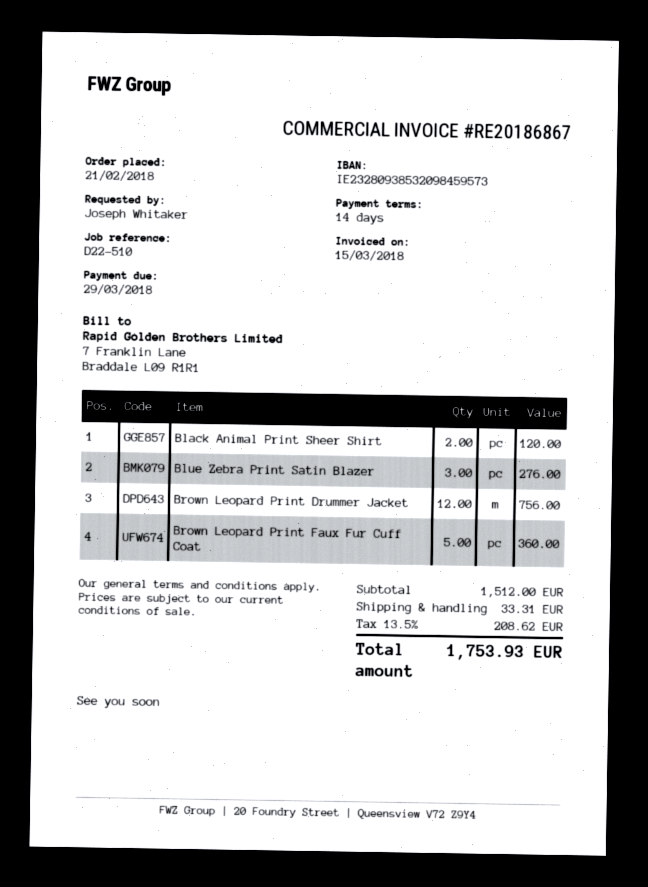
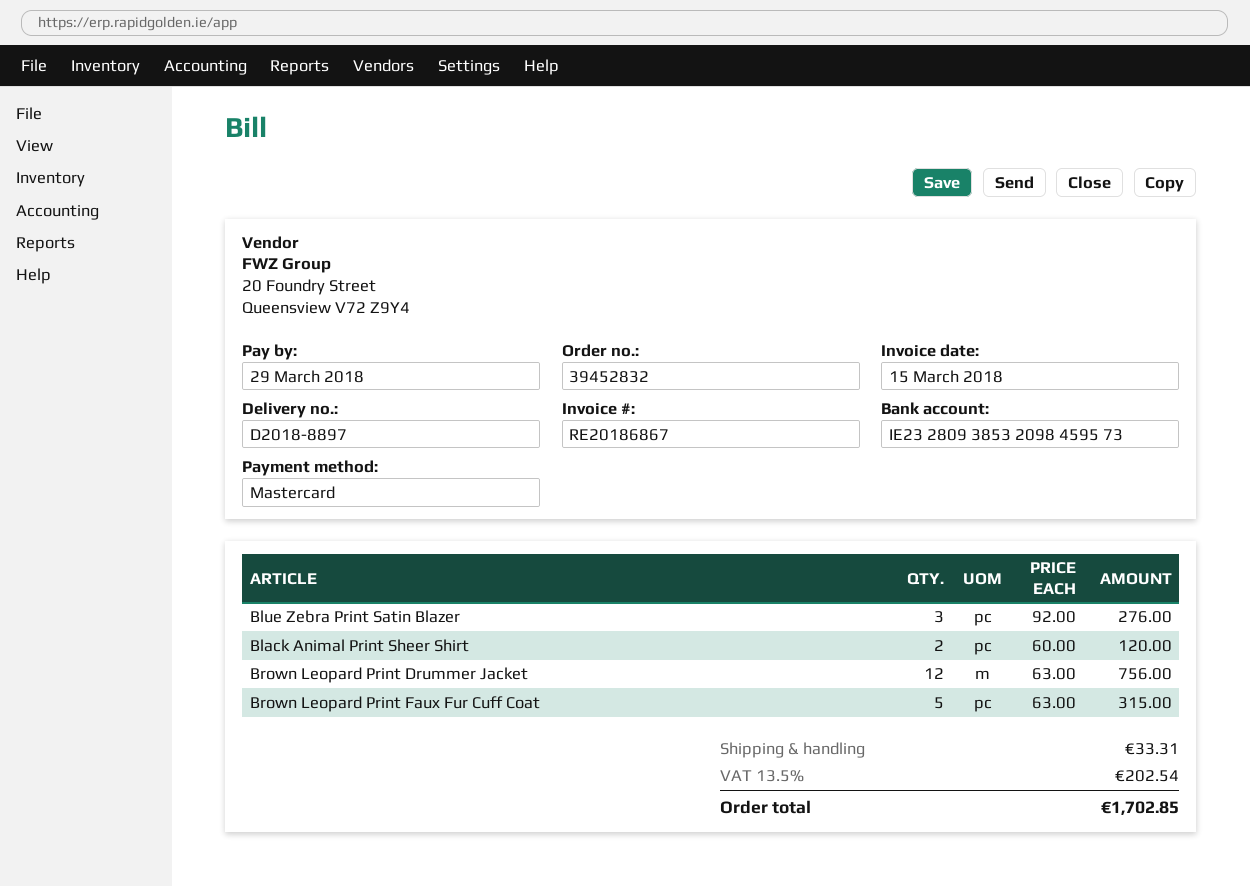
Brown Leopard Print Faux Fur Cuff Coat: 5 for 360.00 -> 5 for 315.00
tax: 13.5% = 208.62 -> 13.5% = 202.54
total: 1753.93 -> 1702.85

